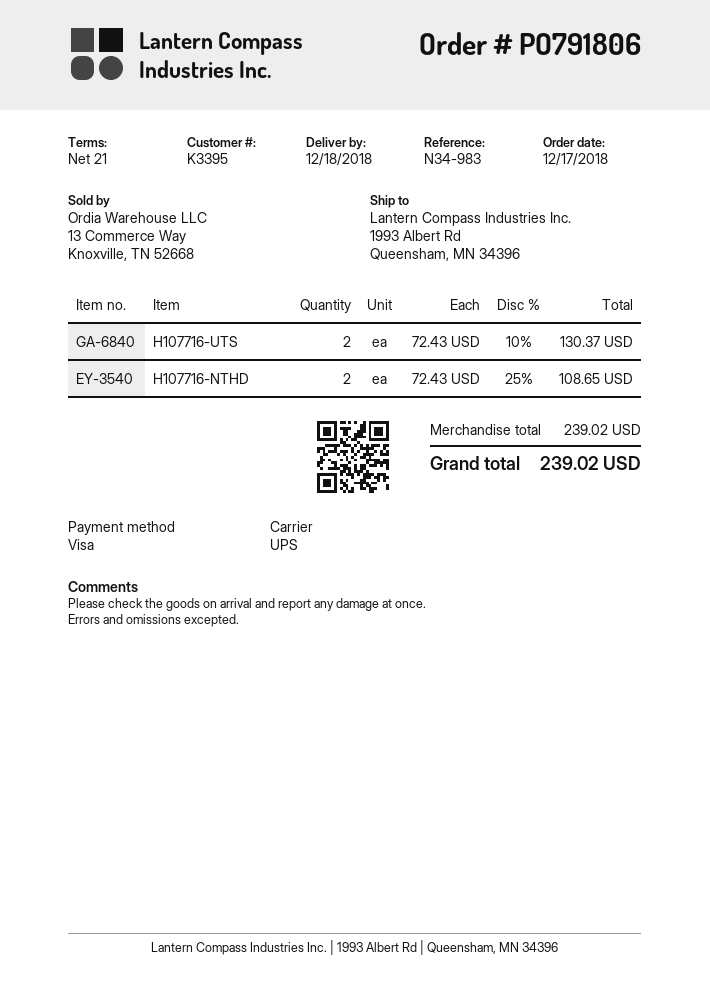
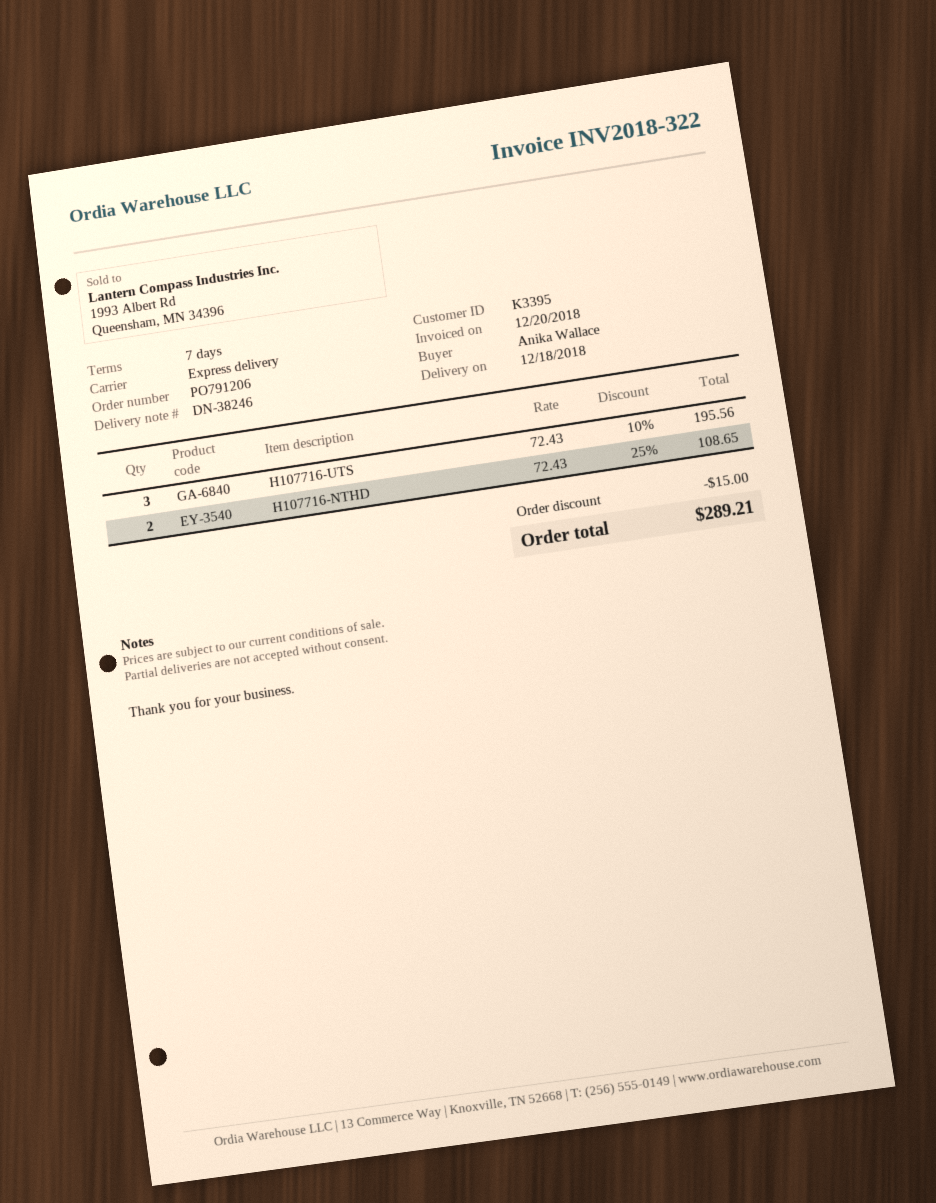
order number: PO791806 -> PO791206
payment terms: 21 days -> 7 days
shipping method: UPS -> express
H107716-UTS: 2 x 72.43 - 10% = 130.37 -> 3 x 72.43 - 10% = 195.56
discount: none -> 15.00
total: 239.02 -> 289.21

